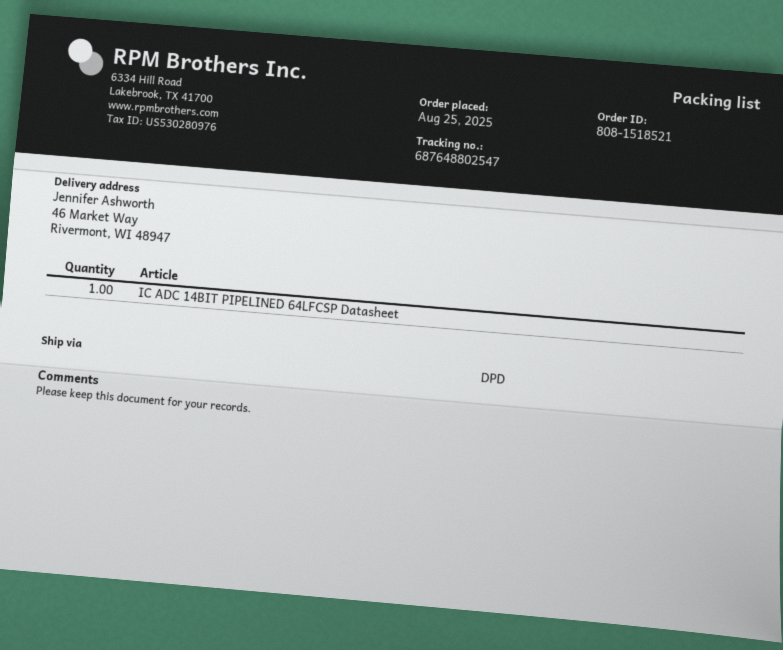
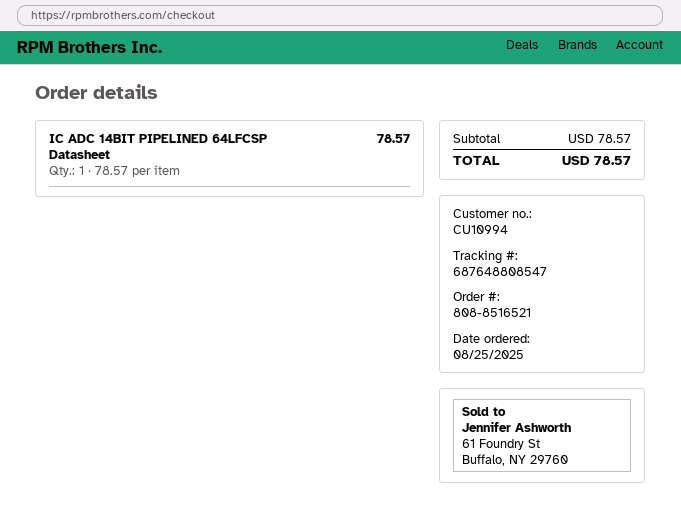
order number: 808-1518521 -> 808-8516521
tracking number: 687648802547 -> 687648808547

